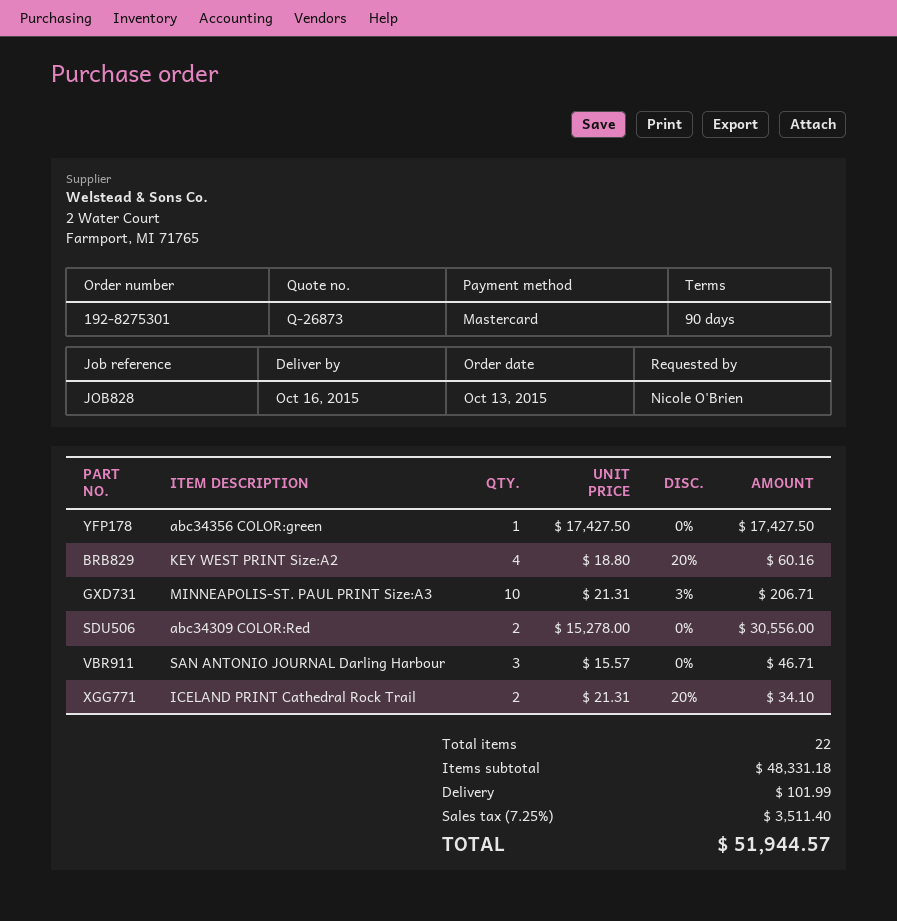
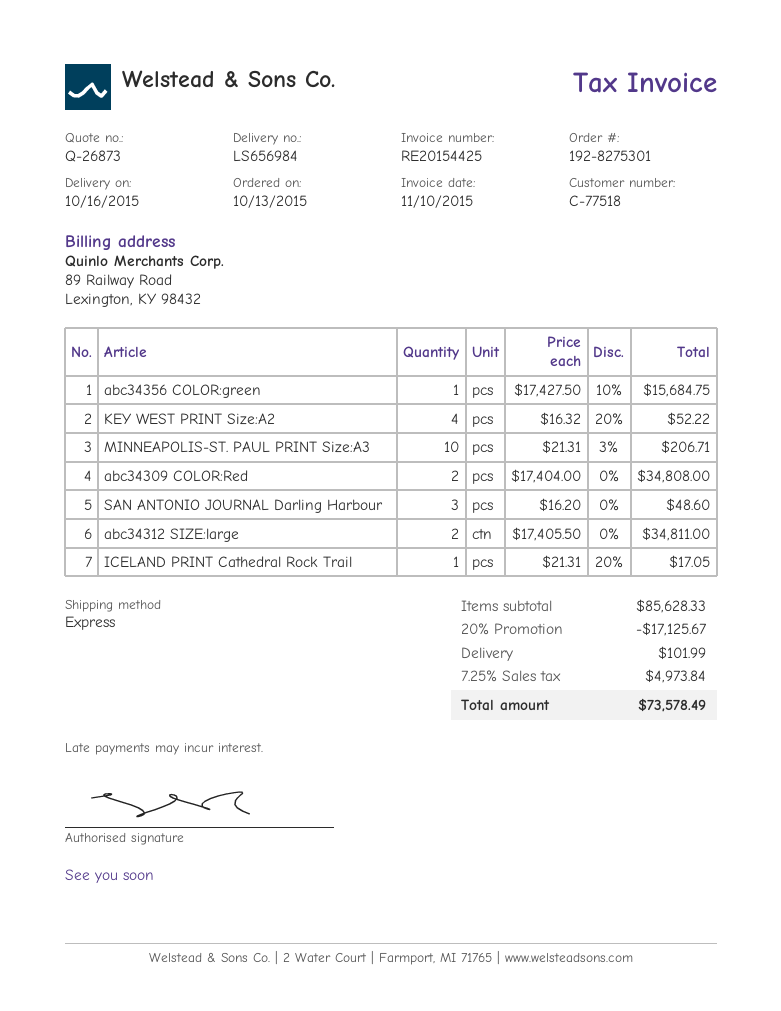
abc34356 COLOR:green: 1 x 17427.50 = 17427.50 -> 1 x 17427.50 - 10% = 15684.75
KEY WEST PRINT Size:A2: 4 x 18.80 - 20% = 60.16 -> 4 x 16.32 - 20% = 52.22
abc34309 COLOR:Red: 2 x 15278.00 = 30556.00 -> 2 x 17404.00 = 34808.00
SAN ANTONIO JOURNAL Darling Harbour: 3 x 15.57 = 46.71 -> 3 x 16.20 = 48.60
ICELAND PRINT Cathedral Rock Trail: 2 x 21.31 - 20% = 34.10 -> 1 x 21.31 - 20% = 17.05
abc34312 SIZE:large: none -> 2 x 17405.50 = 34811.00
subtotal: 48331.18 -> 85628.33
discount: none -> 20% = 17125.67
tax: 7.25% = 3511.40 -> 7.25% = 4973.84
total: 51944.57 -> 73578.49

